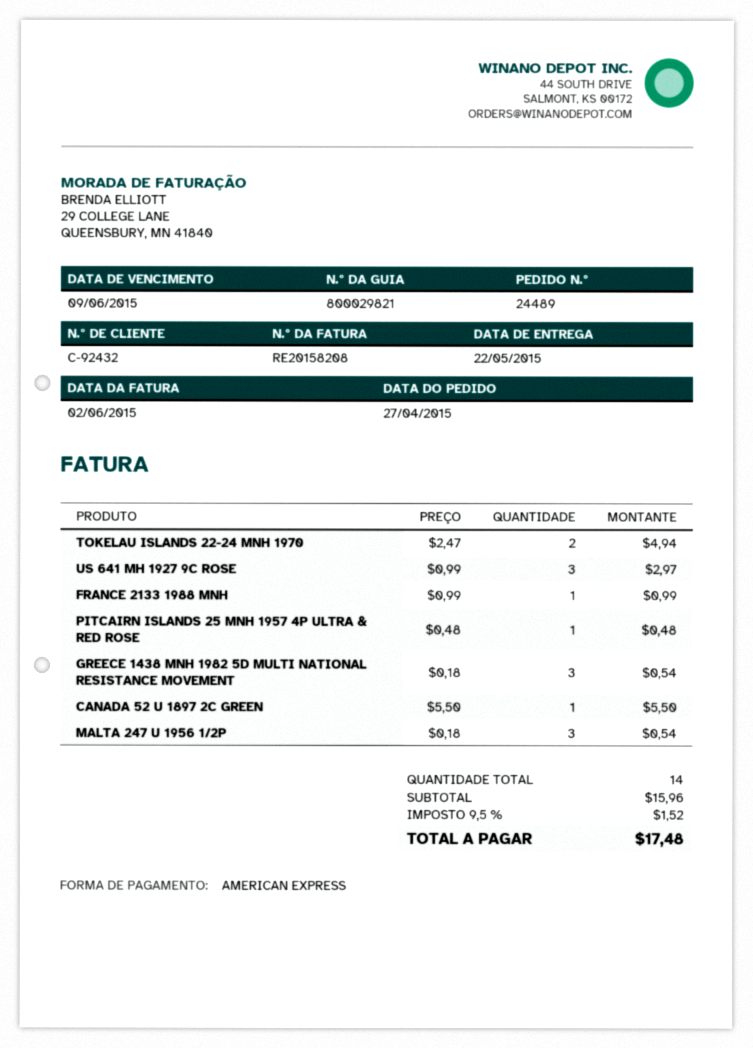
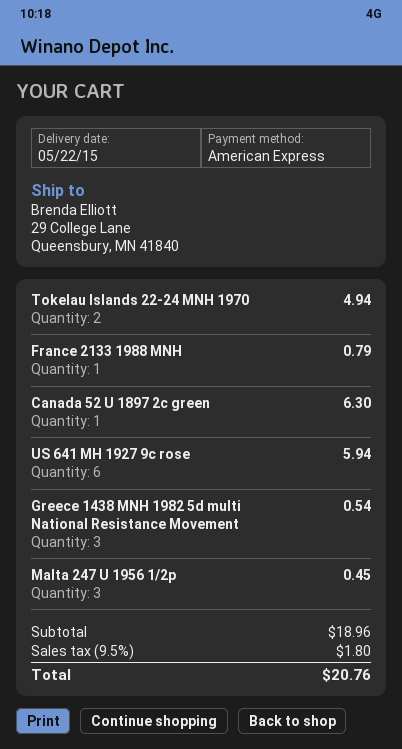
US 641 MH 1927 9C ROSE: 3 for 2.97 -> 6 for 5.94
FRANCE 2133 1988 MNH: 1 for 0.99 -> 1 for 0.79
PITCAIRN ISLANDS 25 MNH 1957 4P ULTRA & RED ROSE: 1 for 0.48 -> none
CANADA 52 U 1897 2C GREEN: 1 for 5.50 -> 1 for 6.30
MALTA 247 U 1956 1/2P: 3 for 0.54 -> 3 for 0.45
subtotal: 15.96 -> 18.96
tax: 9.5% = 1.52 -> 9.5% = 1.80
total: 17.48 -> 20.76

